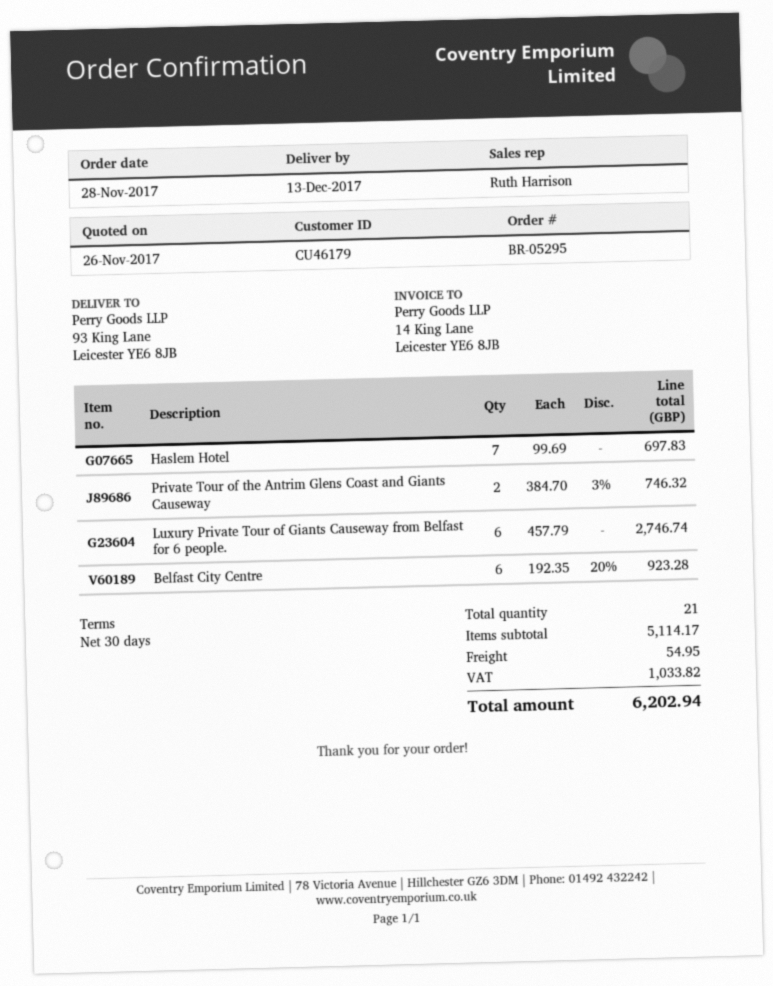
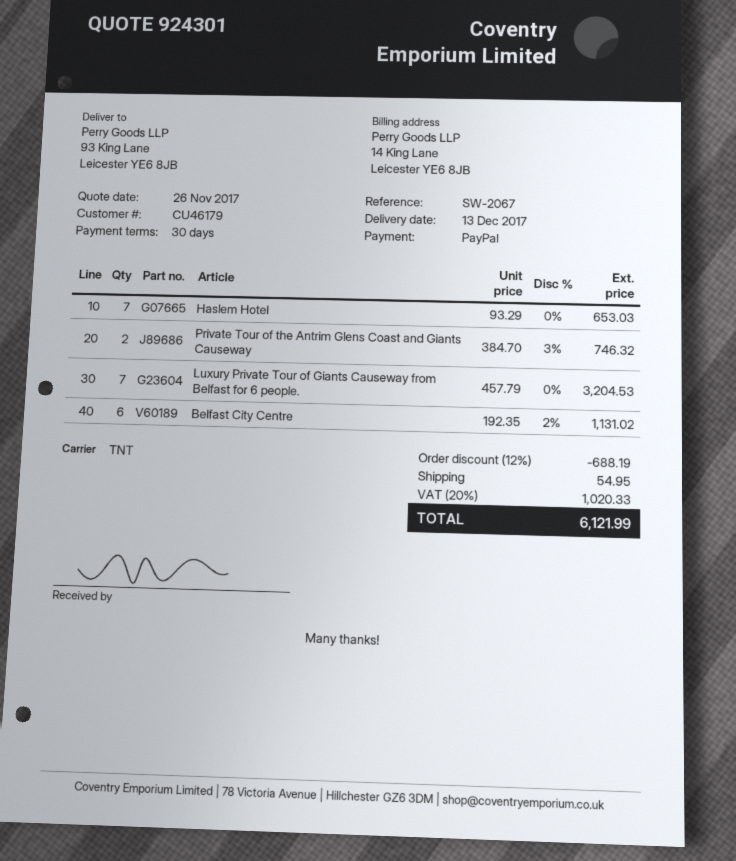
Haslem Hotel: 7 x 99.69 = 697.83 -> 7 x 93.29 = 653.03
Luxury Private Tour of Giants Causeway from Belfast for 6 people.: 6 x 457.79 = 2746.74 -> 7 x 457.79 = 3204.53
Belfast City Centre: 6 x 192.35 - 20% = 923.28 -> 6 x 192.35 - 2% = 1131.02
discount: none -> 12% = 688.19
tax: 1033.82 -> 1020.33
total: 6202.94 -> 6121.99

